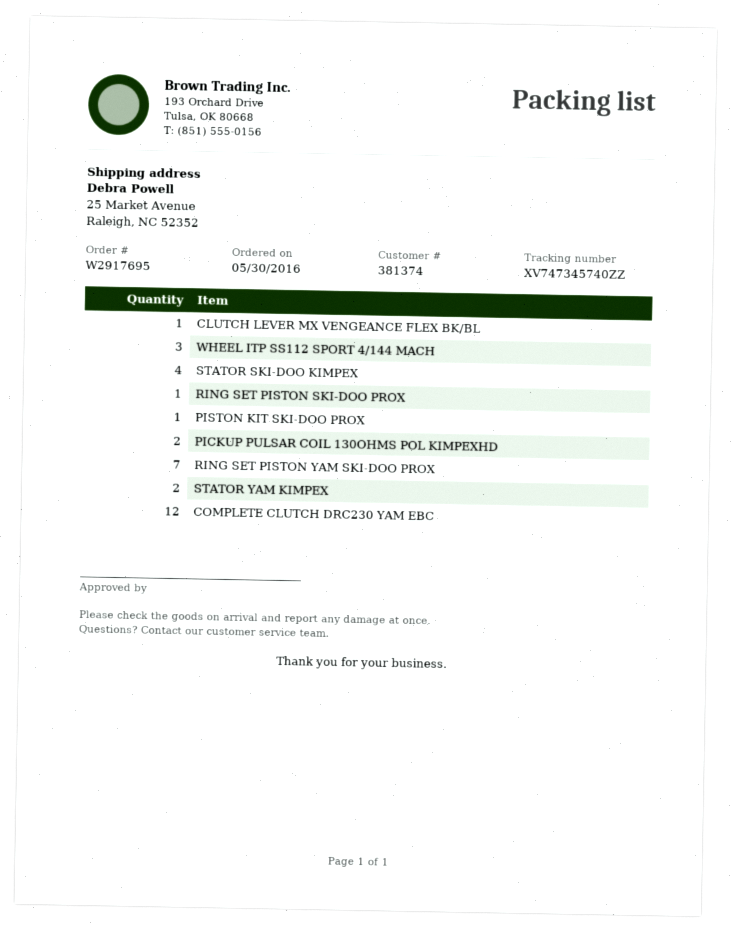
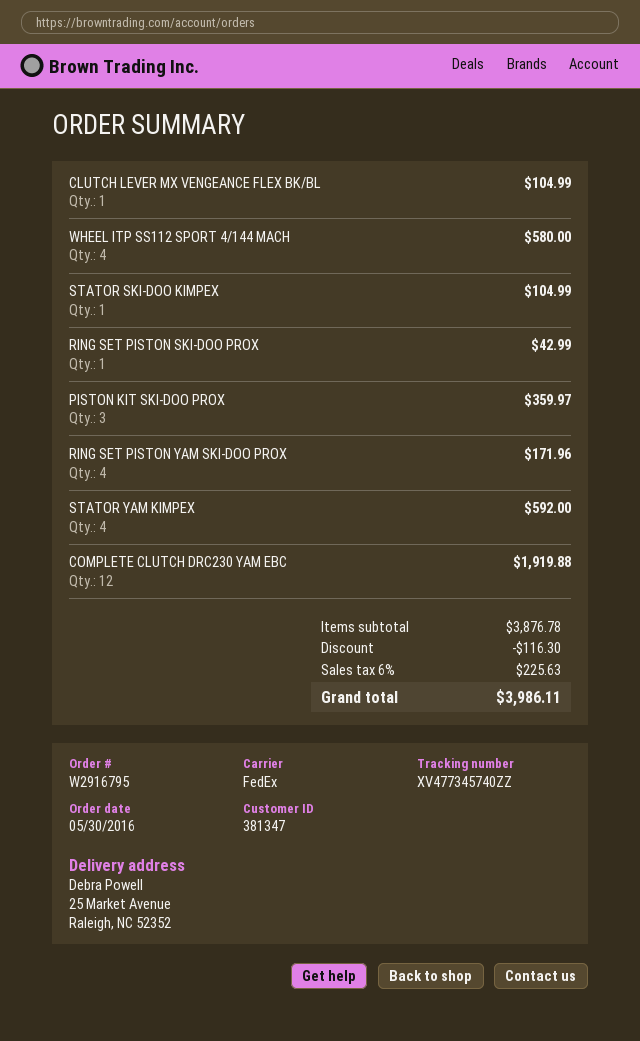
order number: W2917695 -> W2916795
customer number: 381374 -> 381347
tracking number: XV747345740ZZ -> XV477345740ZZ
WHEEL ITP SS112 SPORT 4/144 MACH: 3 -> 4
STATOR SKI-DOO KIMPEX: 4 -> 1
PISTON KIT SKI-DOO PROX: 1 -> 3
PICKUP PULSAR COIL 130OHMS POL KIMPEXHD: 2 -> none
RING SET PISTON YAM SKI-DOO PROX: 7 -> 4
STATOR YAM KIMPEX: 2 -> 4

